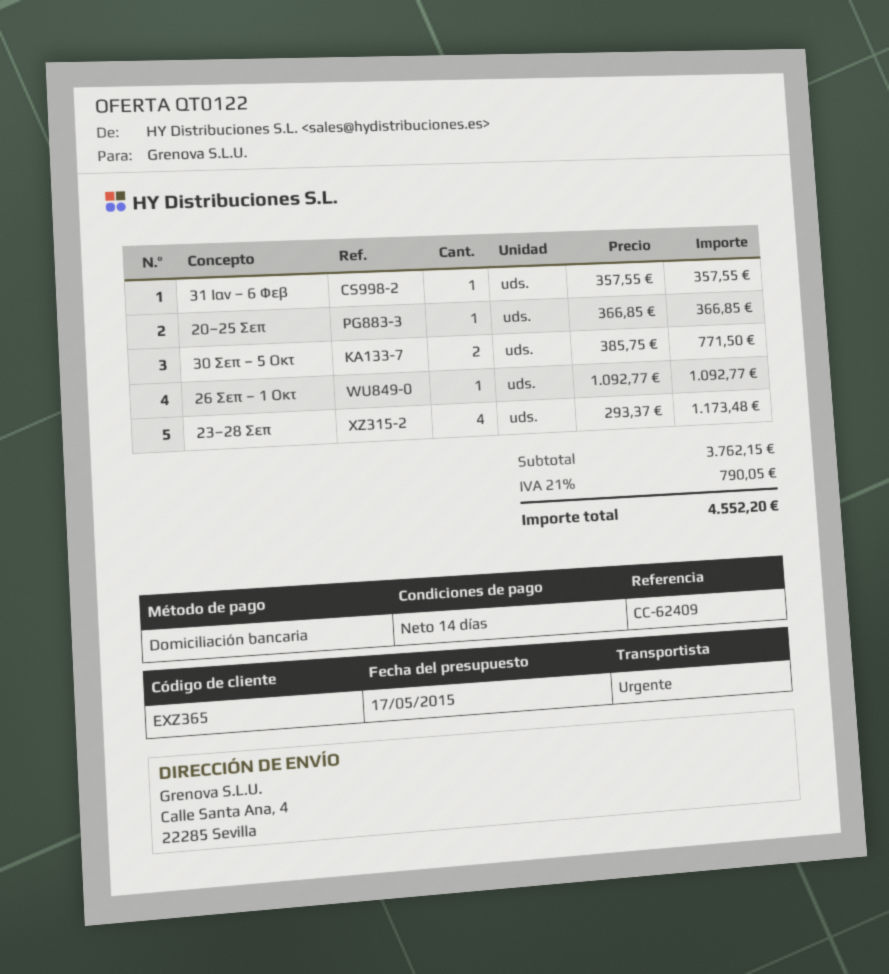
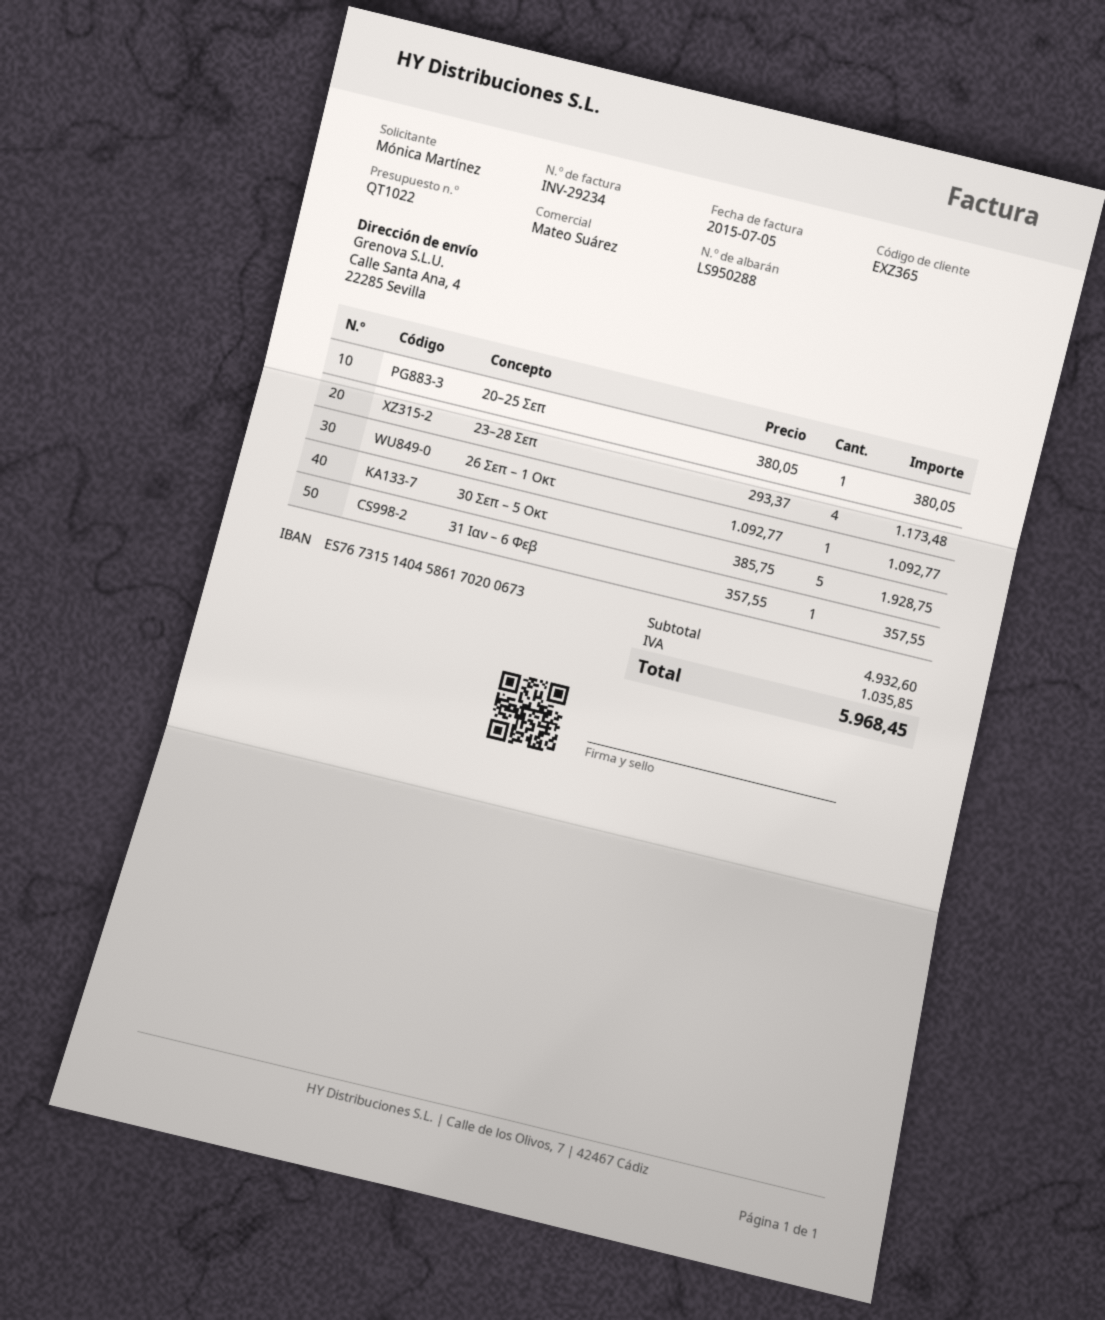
quote number: QT0122 -> QT1022
20–25 Σεπ: 1 x 366.85 = 366.85 -> 1 x 380.05 = 380.05
30 Σεπ – 5 Οκτ: 2 x 385.75 = 771.50 -> 5 x 385.75 = 1928.75
subtotal: 3762.15 -> 4932.60
tax: 790.05 -> 1035.85
total: 4552.20 -> 5968.45

